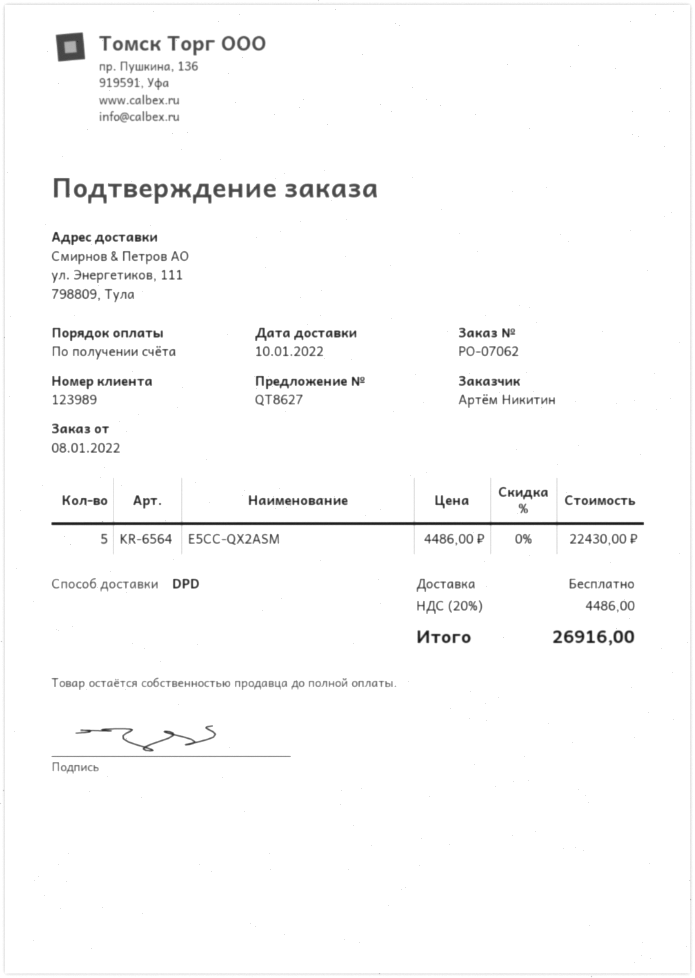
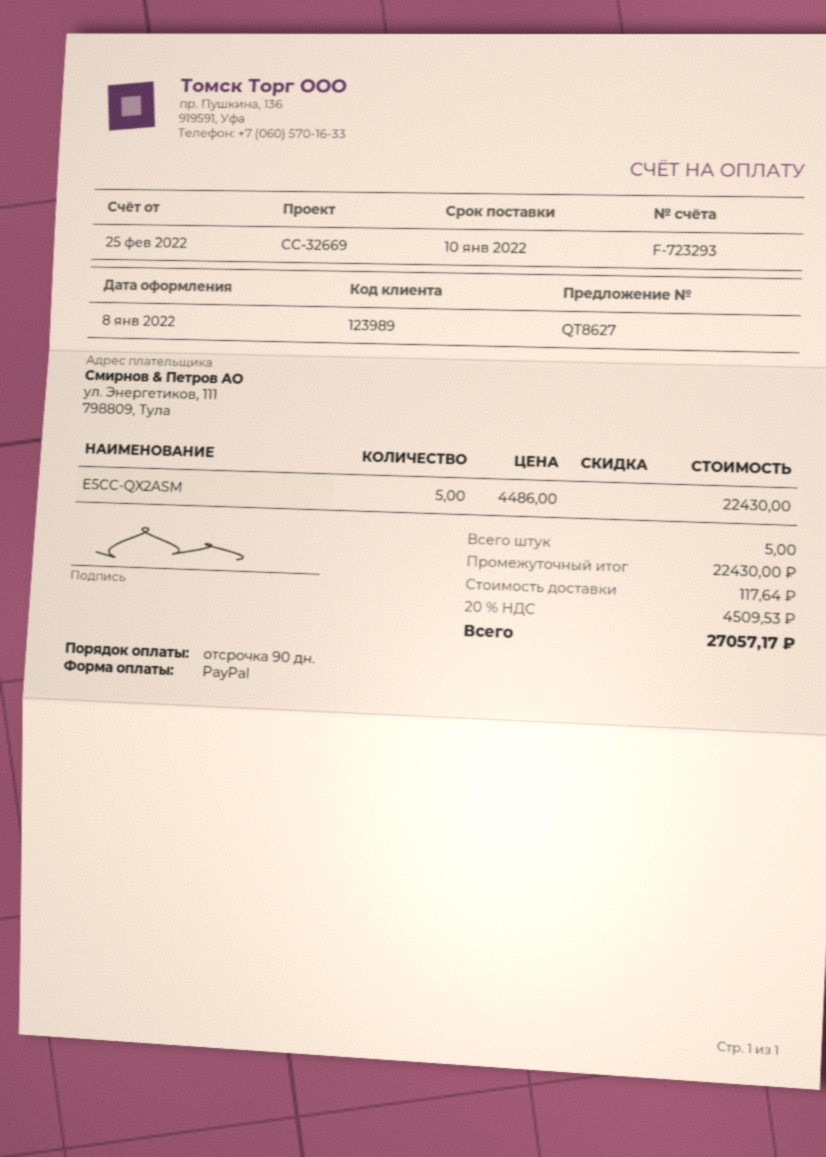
payment terms: on receipt -> 90 days
shipping: 0.00 -> 117.64
tax: 20% = 4486.00 -> 20% = 4509.53
total: 26916.00 -> 27057.17

